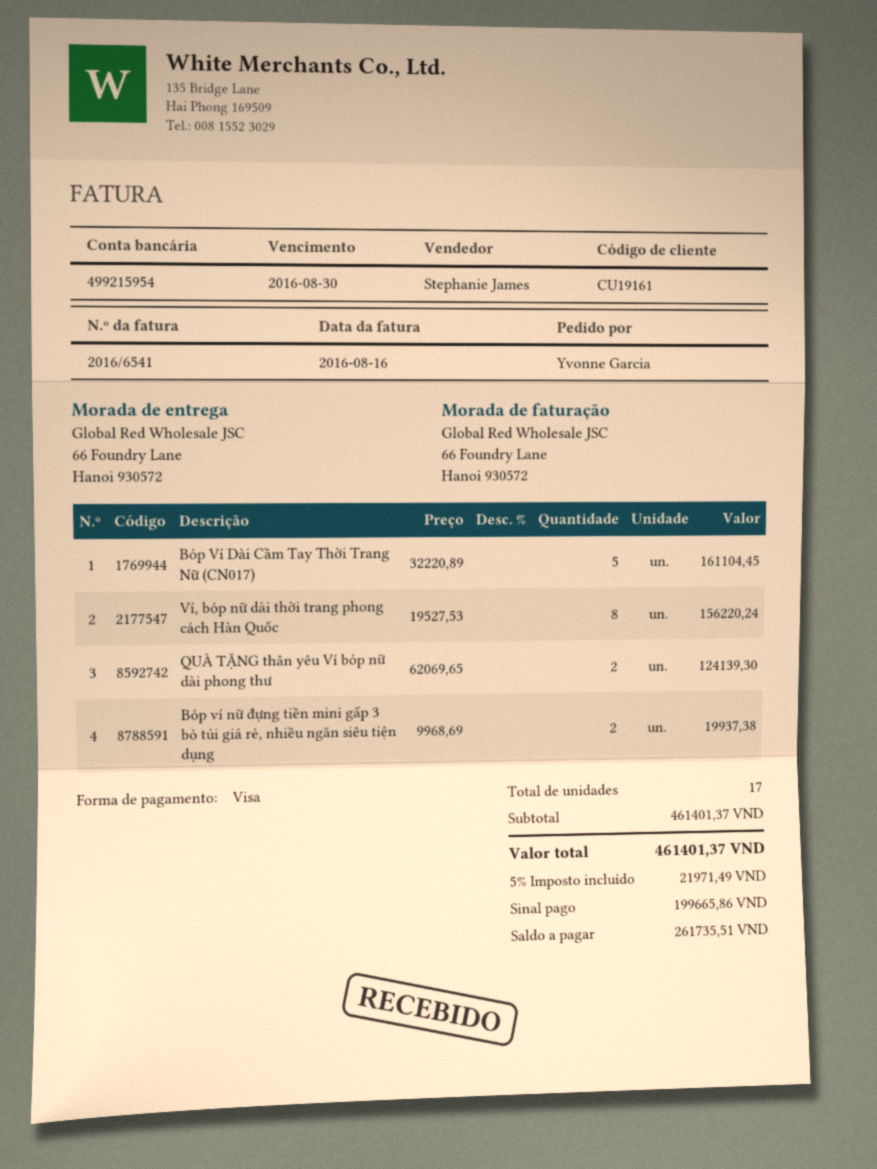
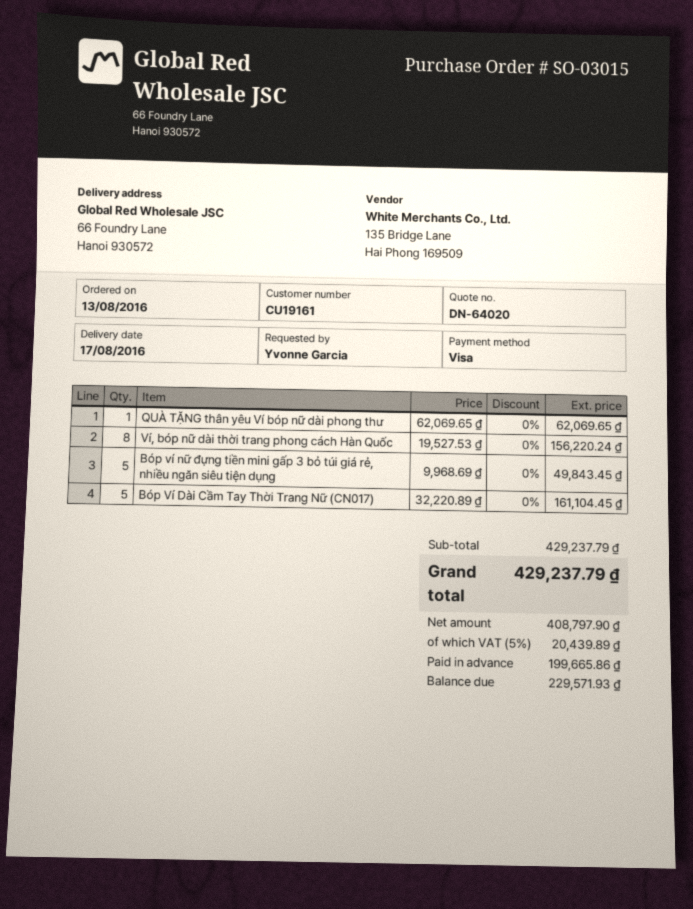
QUÀ TẶNG thân yêu Ví bóp nữ dài phong thư: 2 x 62069.65 = 124139.30 -> 1 x 62069.65 = 62069.65
Bóp ví nữ đựng tiền mini gấp 3 bỏ túi giá rẻ, nhiều ngăn siêu tiện dụng: 2 x 9968.69 = 19937.38 -> 5 x 9968.69 = 49843.45
subtotal: 461401.37 -> 429237.79
tax: 5% = 21971.49 -> 5% = 20439.89
total: 461401.37 -> 429237.79
balance: 261735.51 -> 229571.93

